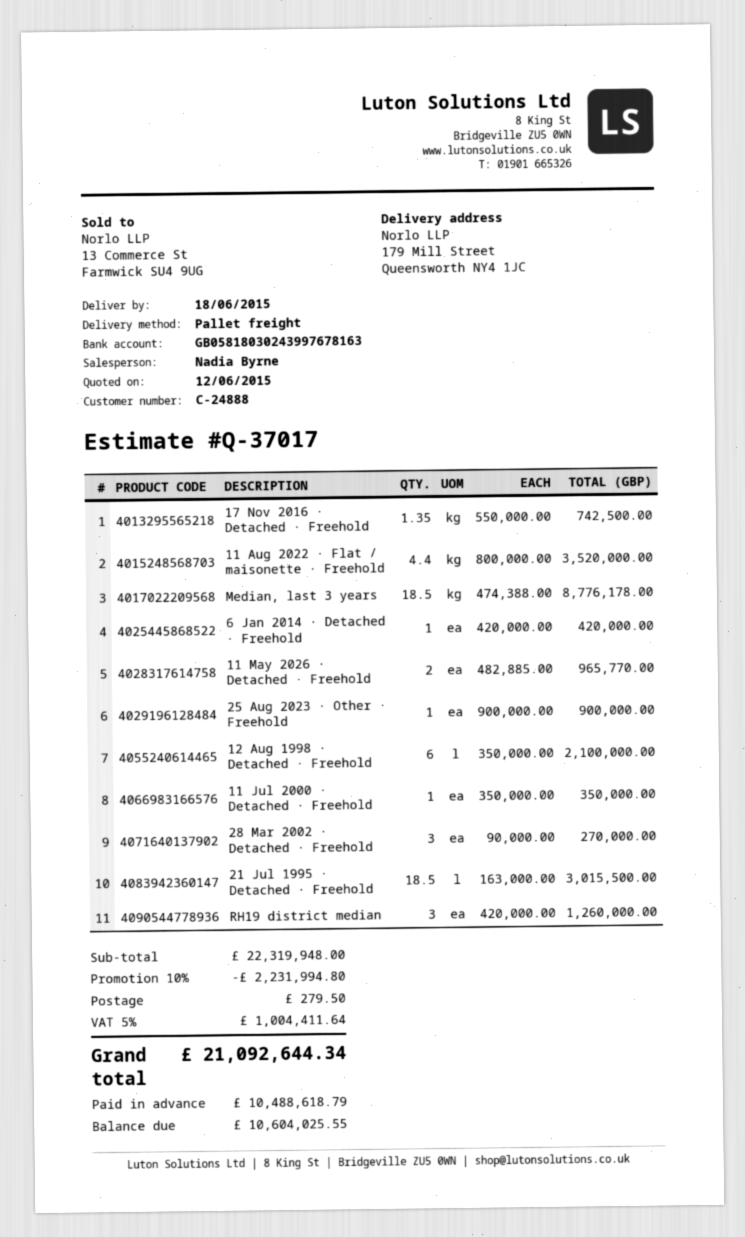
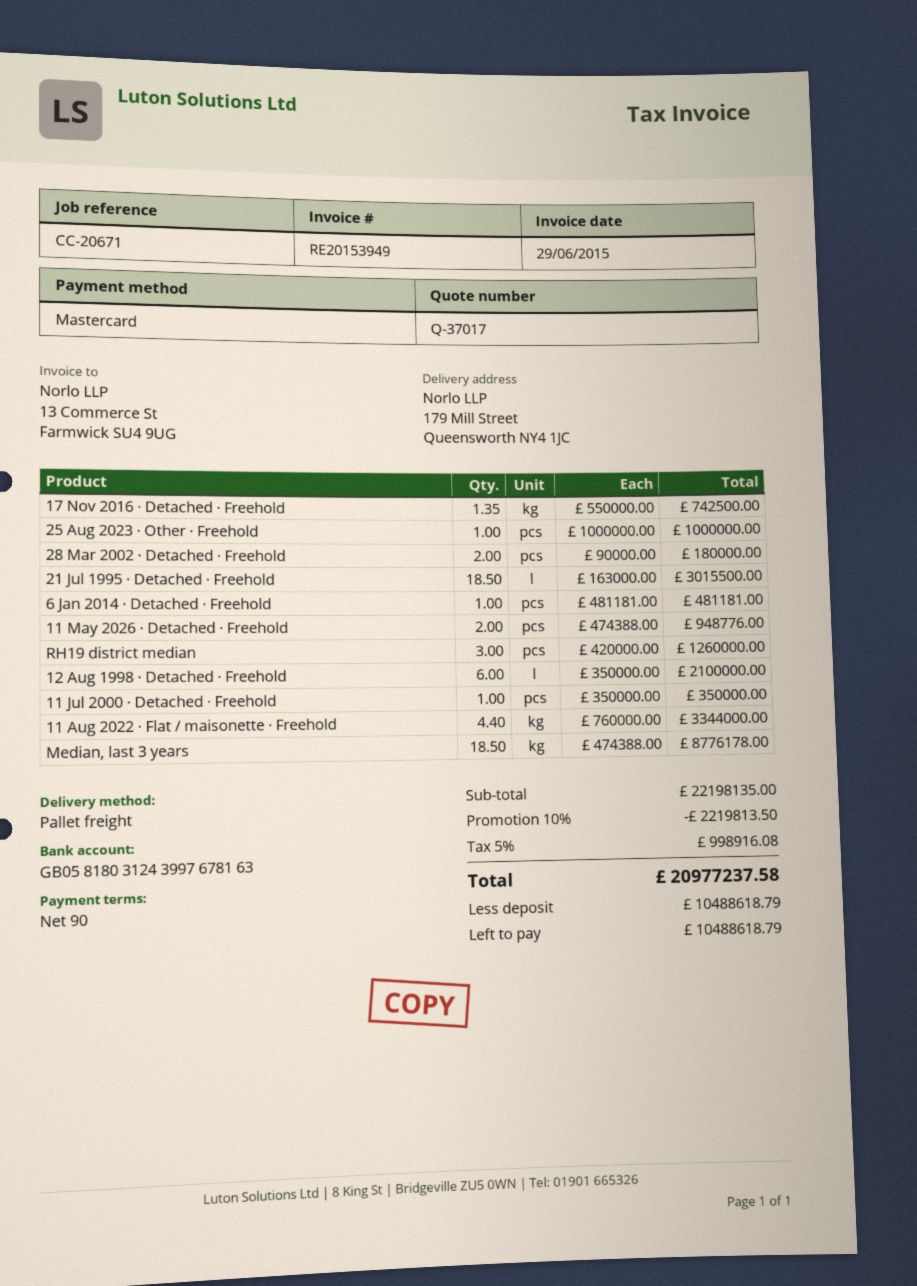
bank account: GB05818030243997678163 -> GB05818031243997678163
11 Aug 2022 · Flat / maisonette · Freehold: 4.4 x 800000.00 = 3520000.00 -> 4.4 x 760000.00 = 3344000.00
6 Jan 2014 · Detached · Freehold: 1 x 420000.00 = 420000.00 -> 1 x 481181.00 = 481181.00
11 May 2026 · Detached · Freehold: 2 x 482885.00 = 965770.00 -> 2 x 474388.00 = 948776.00
25 Aug 2023 · Other · Freehold: 1 x 900000.00 = 900000.00 -> 1 x 1000000.00 = 1000000.00
28 Mar 2002 · Detached · Freehold: 3 x 90000.00 = 270000.00 -> 2 x 90000.00 = 180000.00
subtotal: 22319948.00 -> 22198135.00
discount: 10% = 2231994.80 -> 10% = 2219813.50
shipping: 279.50 -> none
tax: 5% = 1004411.64 -> 5% = 998916.08
total: 21092644.34 -> 20977237.58
balance: 10604025.55 -> 10488618.79

